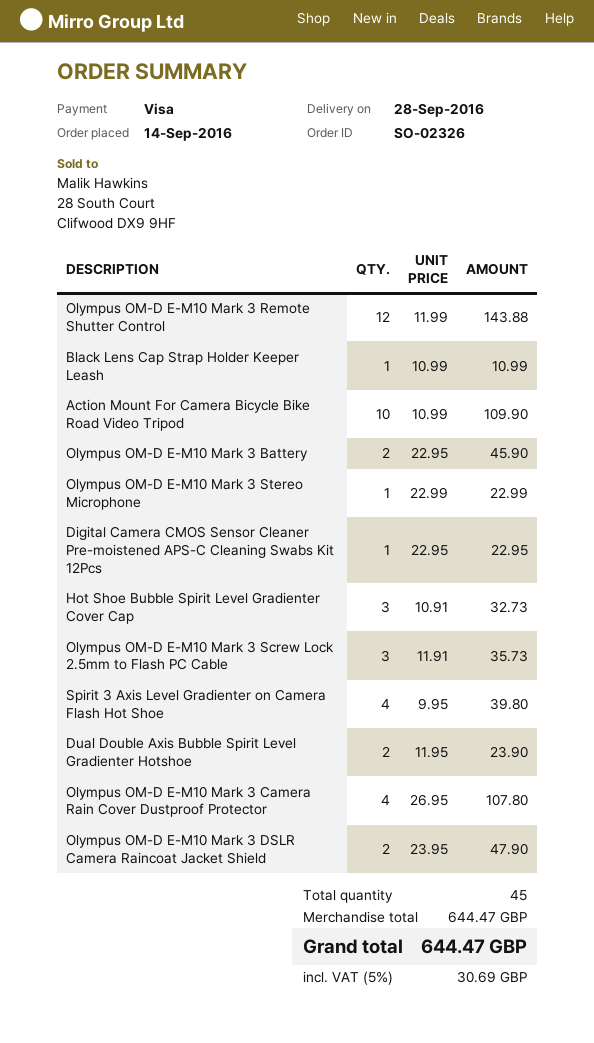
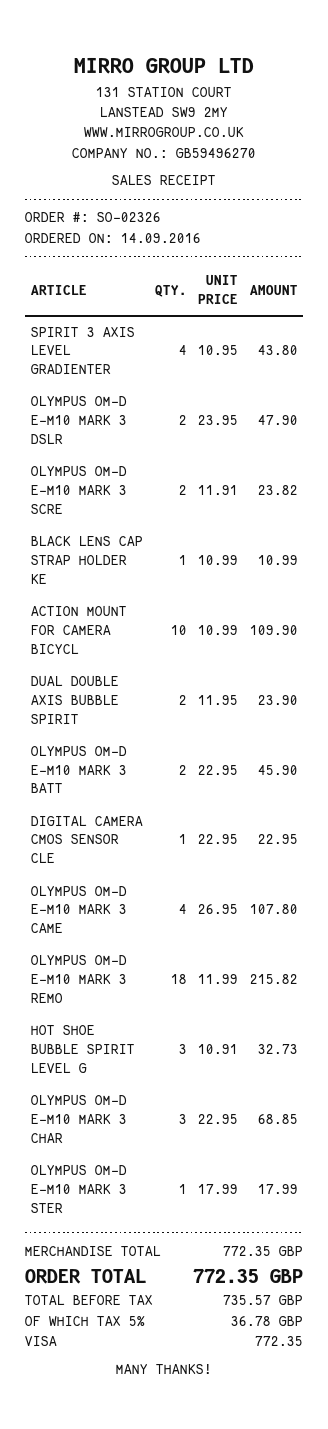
Olympus OM-D E-M10 Mark 3 Remote Shutter Control: 12 x 11.99 = 143.88 -> 18 x 11.99 = 215.82
Olympus OM-D E-M10 Mark 3 Stereo Microphone: 1 x 22.99 = 22.99 -> 1 x 17.99 = 17.99
Olympus OM-D E-M10 Mark 3 Screw Lock 2.5mm to Flash PC Cable: 3 x 11.91 = 35.73 -> 2 x 11.91 = 23.82
Spirit 3 Axis Level Gradienter on Camera Flash Hot Shoe: 4 x 9.95 = 39.80 -> 4 x 10.95 = 43.80
OLYMPUS OM-D E-M10 MARK 3 CHAR: none -> 3 x 22.95 = 68.85
subtotal: 644.47 -> 772.35
tax: 5% = 30.69 -> 5% = 36.78
total: 644.47 -> 772.35

